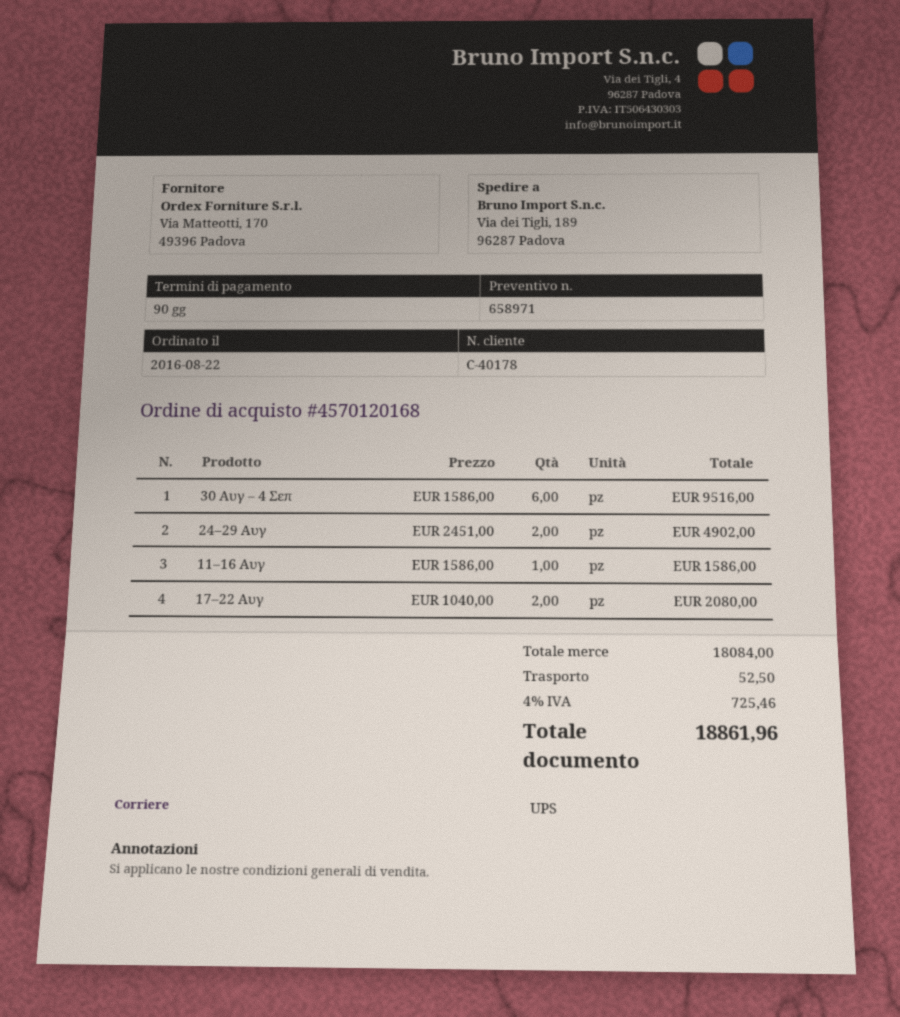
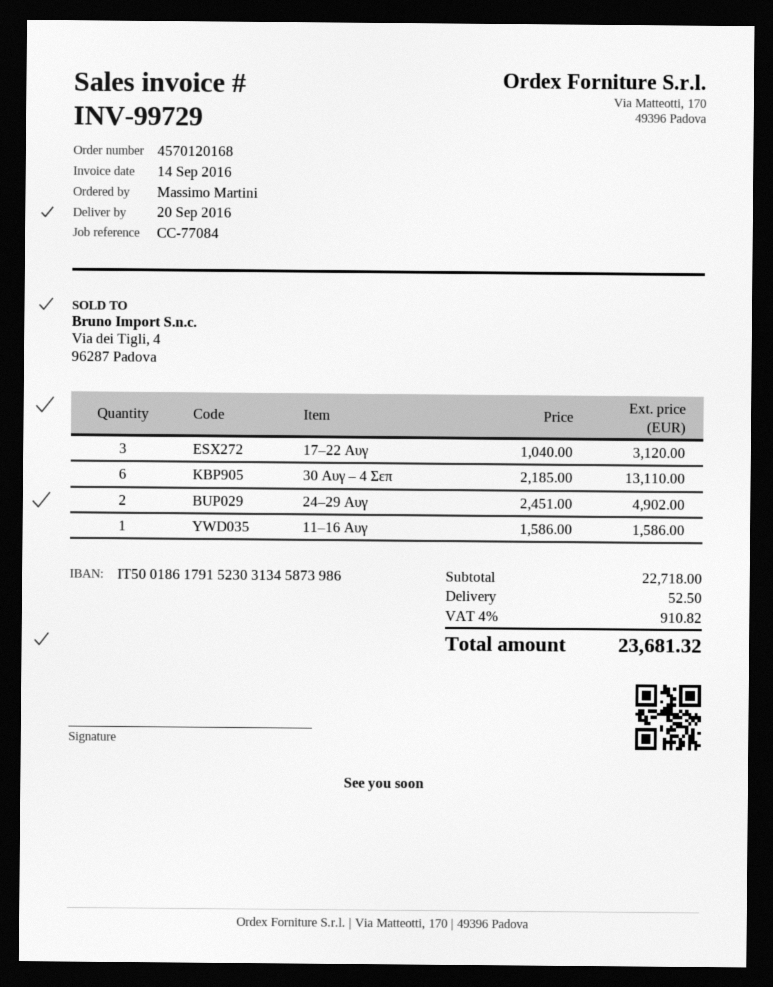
30 Αυγ – 4 Σεπ: 6 x 1586.00 = 9516.00 -> 6 x 2185.00 = 13110.00
17–22 Αυγ: 2 x 1040.00 = 2080.00 -> 3 x 1040.00 = 3120.00
subtotal: 18084.00 -> 22718.00
tax: 4% = 725.46 -> 4% = 910.82
total: 18861.96 -> 23681.32

